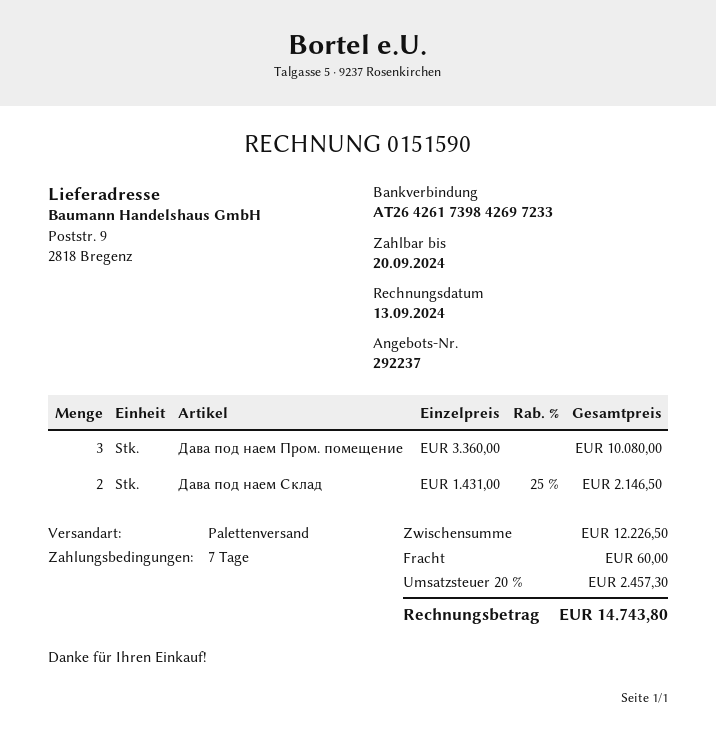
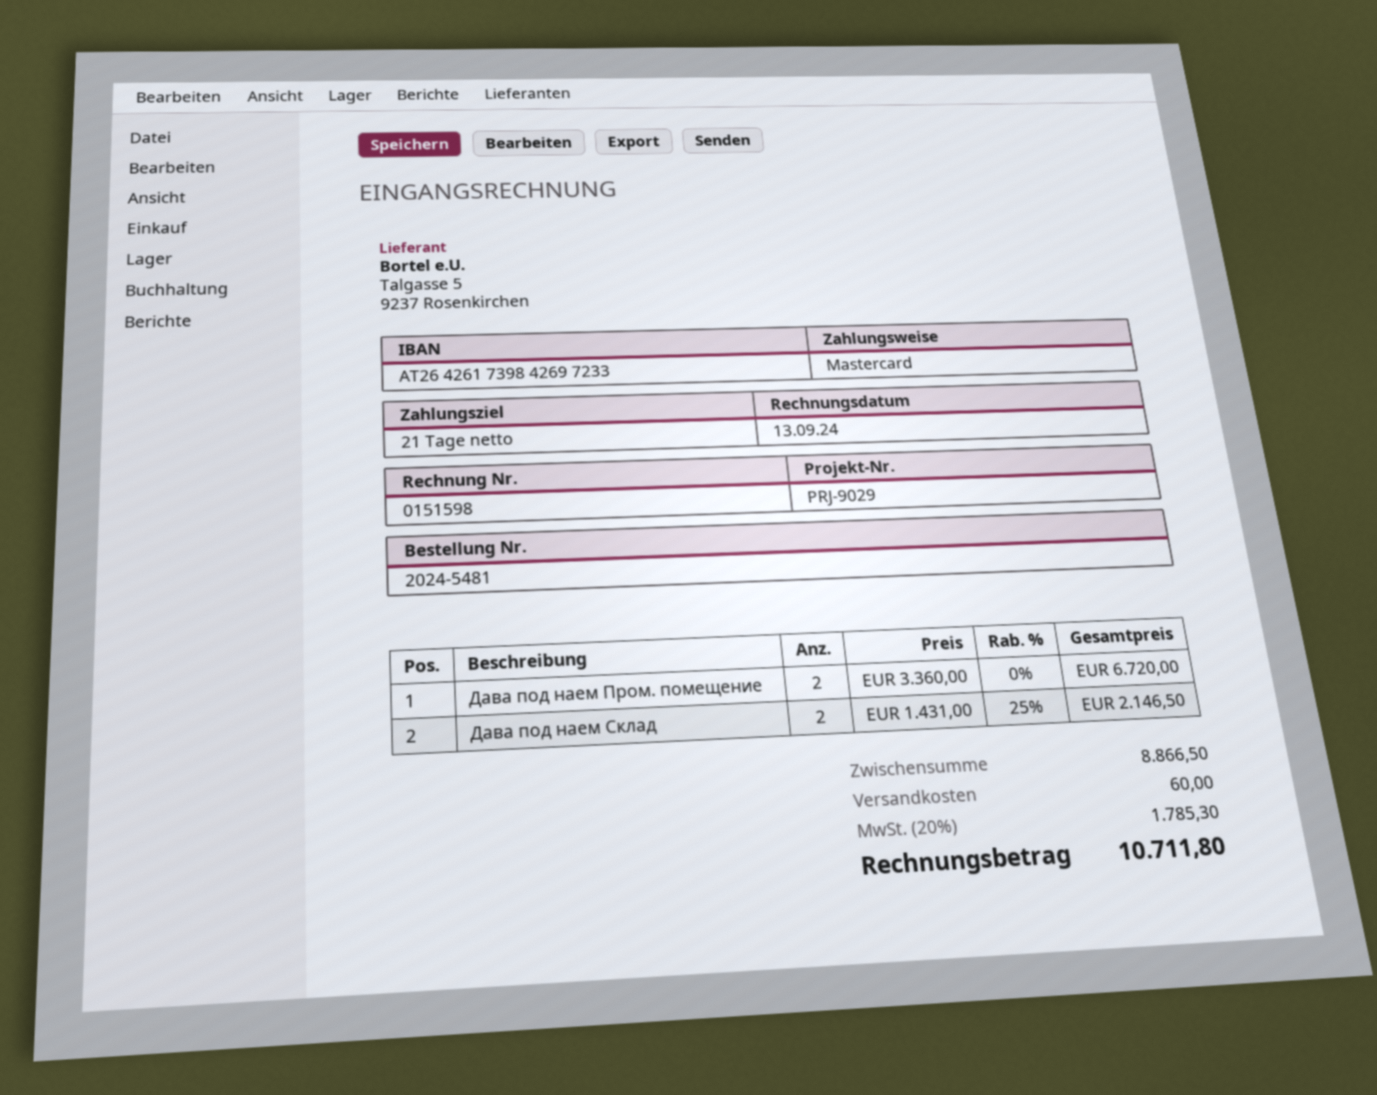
invoice number: 0151590 -> 0151598
payment terms: 7 days -> 21 days
Дава под наем Пром. помещение: 3 x 3360.00 = 10080.00 -> 2 x 3360.00 = 6720.00
subtotal: 12226.50 -> 8866.50
tax: 20% = 2457.30 -> 20% = 1785.30
total: 14743.80 -> 10711.80

